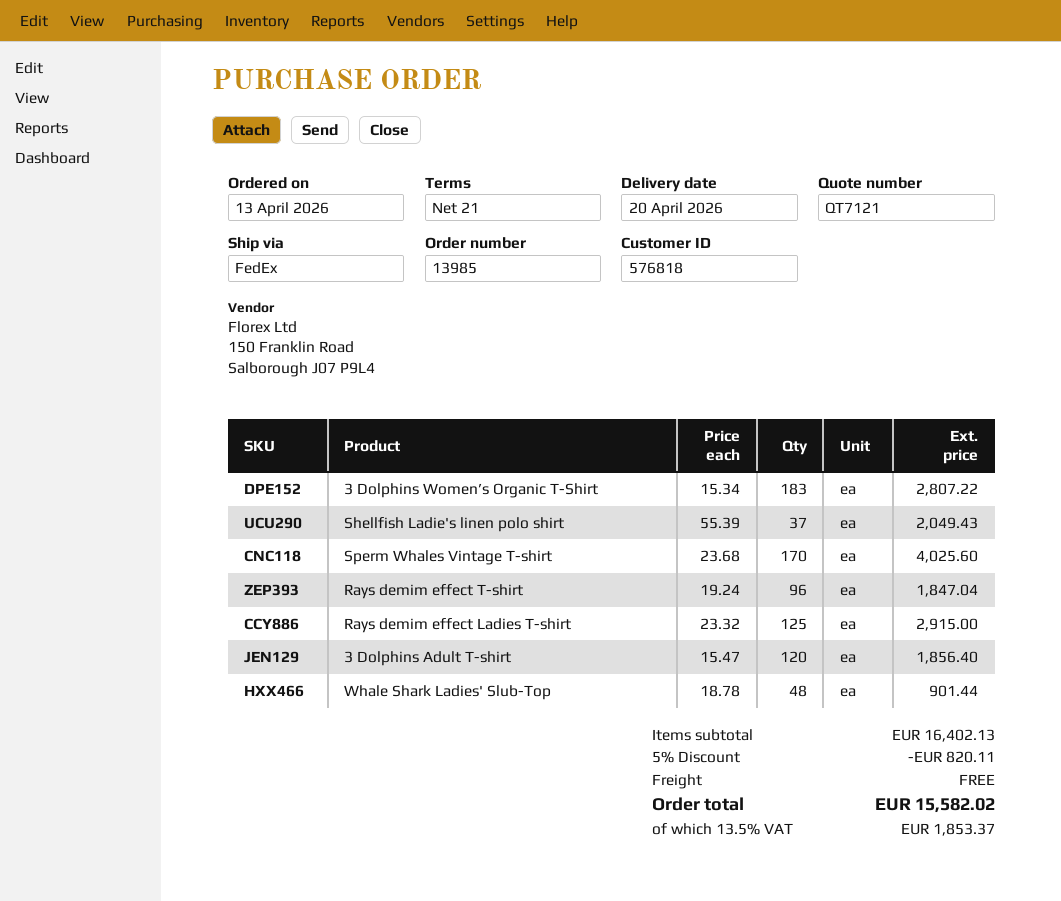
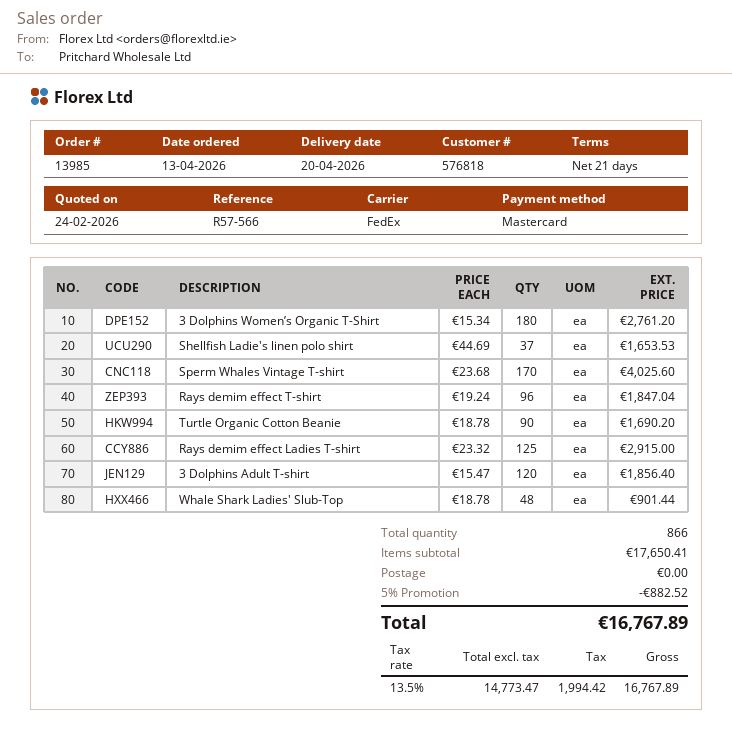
3 Dolphins Women’s Organic T-Shirt: 183 x 15.34 = 2807.22 -> 180 x 15.34 = 2761.20
Shellfish Ladie's linen polo shirt: 37 x 55.39 = 2049.43 -> 37 x 44.69 = 1653.53
Turtle Organic Cotton Beanie: none -> 90 x 18.78 = 1690.20
subtotal: 16402.13 -> 17650.41
discount: 5% = 820.11 -> 5% = 882.52
tax: 13.5% = 1853.37 -> 13.5% = 1994.42
total: 15582.02 -> 16767.89

